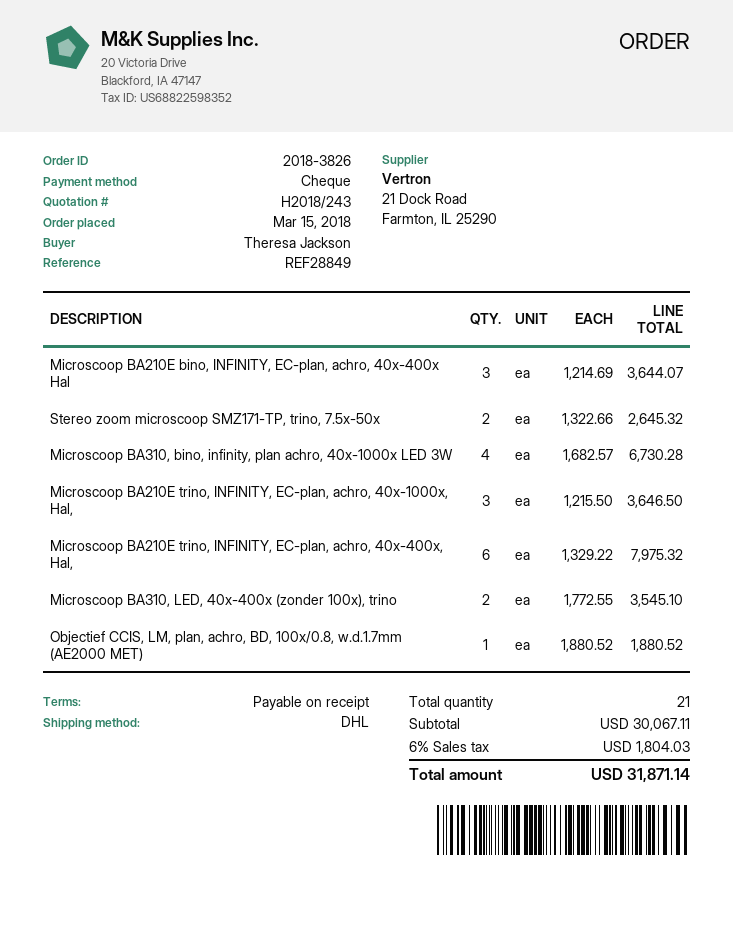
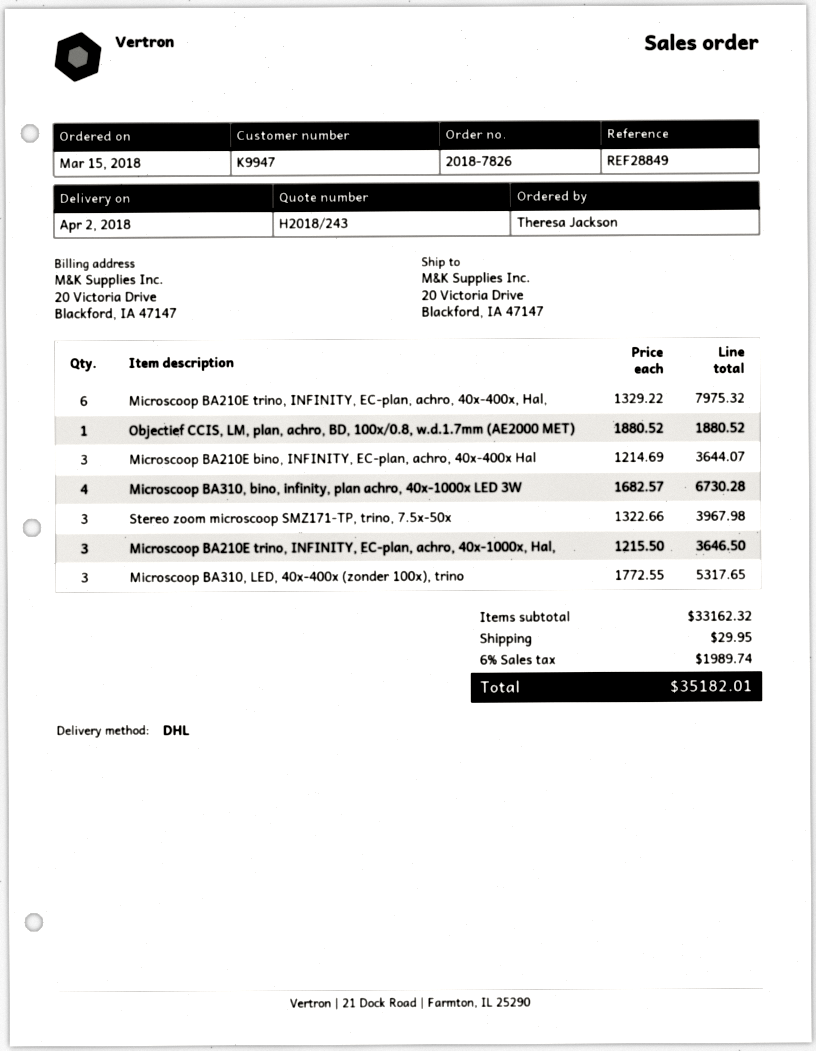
order number: 2018-3826 -> 2018-7826
Stereo zoom microscoop SMZ171-TP, trino, 7.5x-50x: 2 x 1322.66 = 2645.32 -> 3 x 1322.66 = 3967.98
Microscoop BA310, LED, 40x-400x (zonder 100x), trino: 2 x 1772.55 = 3545.10 -> 3 x 1772.55 = 5317.65
subtotal: 30067.11 -> 33162.32
shipping: none -> 29.95
tax: 6% = 1804.03 -> 6% = 1989.74
total: 31871.14 -> 35182.01

